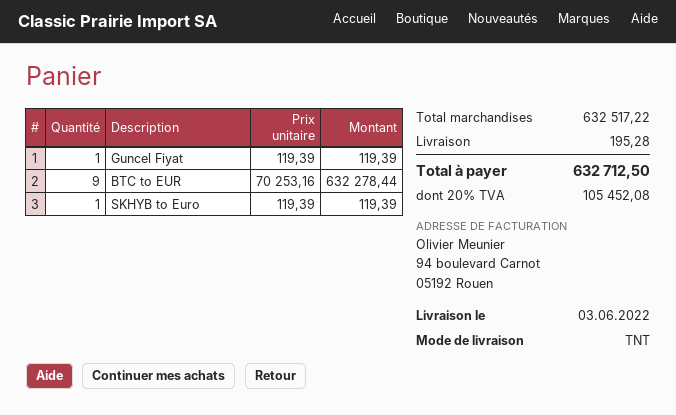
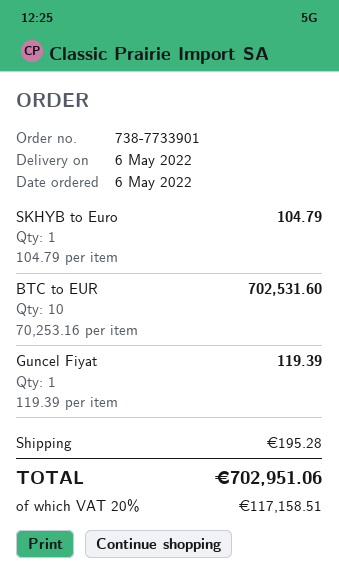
delivery date: 2022-06-03 -> 2022-05-06
BTC to EUR: 9 x 70253.16 = 632278.44 -> 10 x 70253.16 = 702531.60
SKHYB to Euro: 1 x 119.39 = 119.39 -> 1 x 104.79 = 104.79
tax: 20% = 105452.08 -> 20% = 117158.51
total: 632712.50 -> 702951.06

